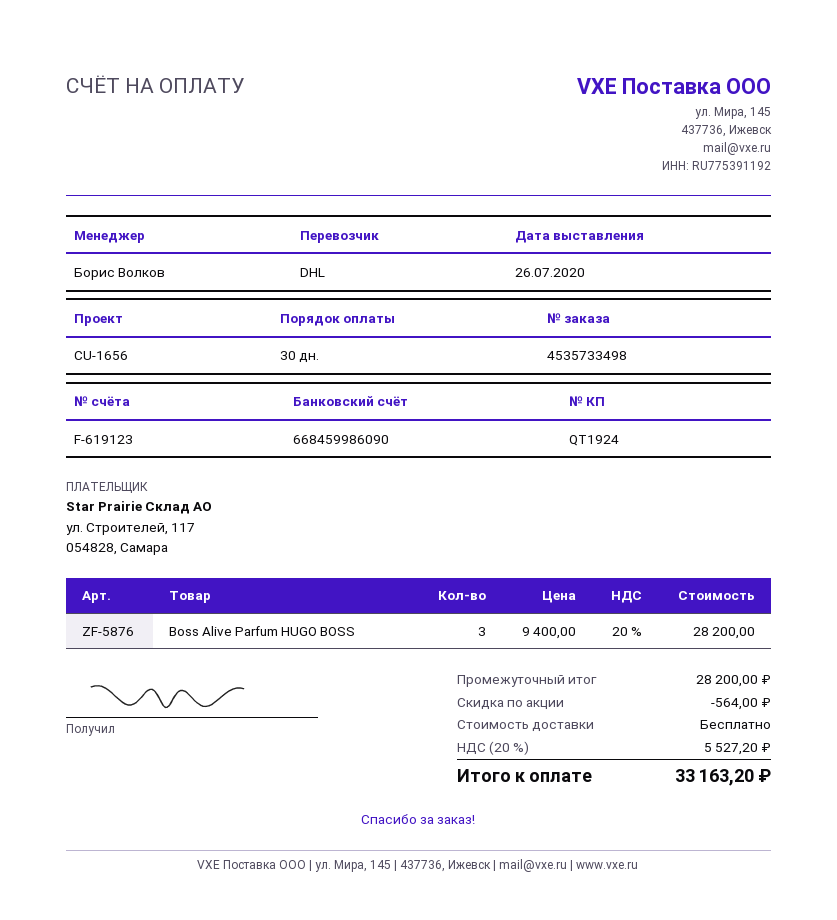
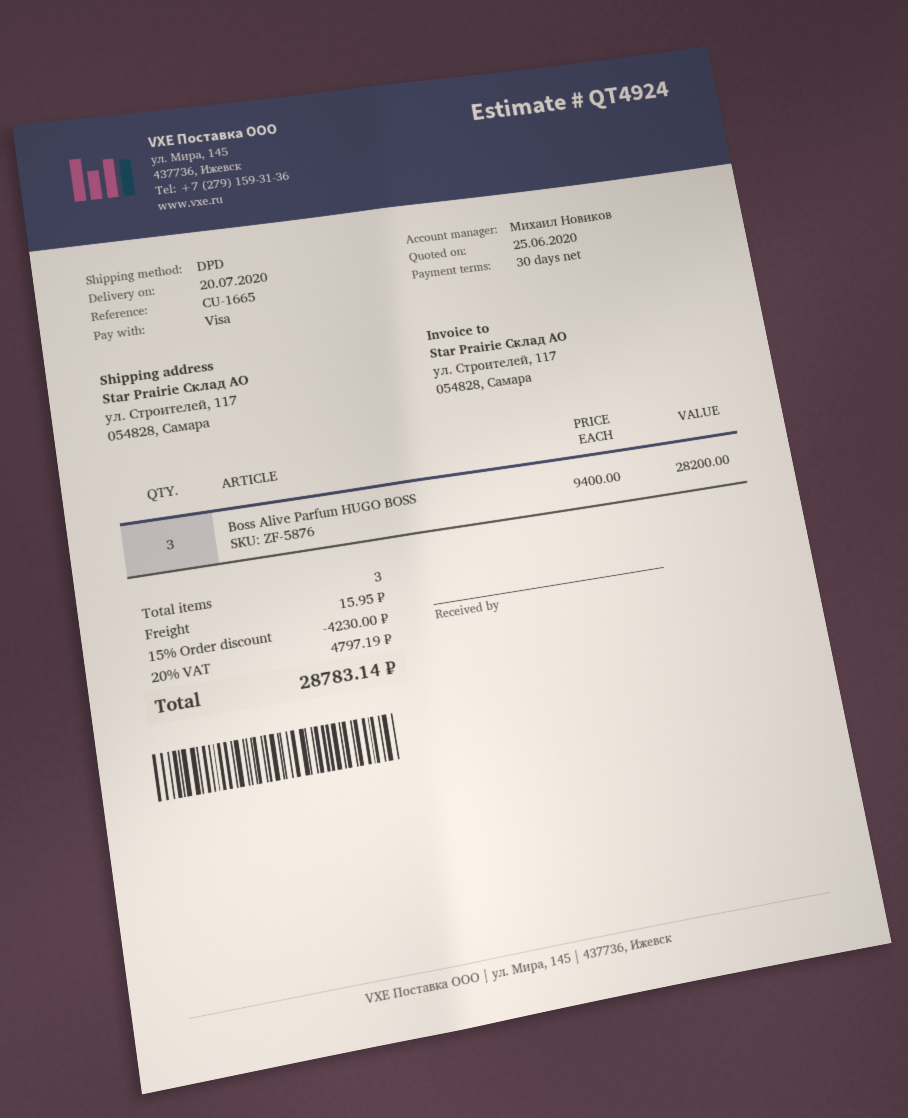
quote number: QT1924 -> QT4924
reference: CU-1656 -> CU-1665
sales rep: Борис Волков -> Михаил Новиков
shipping method: DHL -> DPD
discount: 564.00 -> 4230.00
shipping: 0.00 -> 15.95
tax: 20% = 5527.20 -> 20% = 4797.19
total: 33163.20 -> 28783.14

